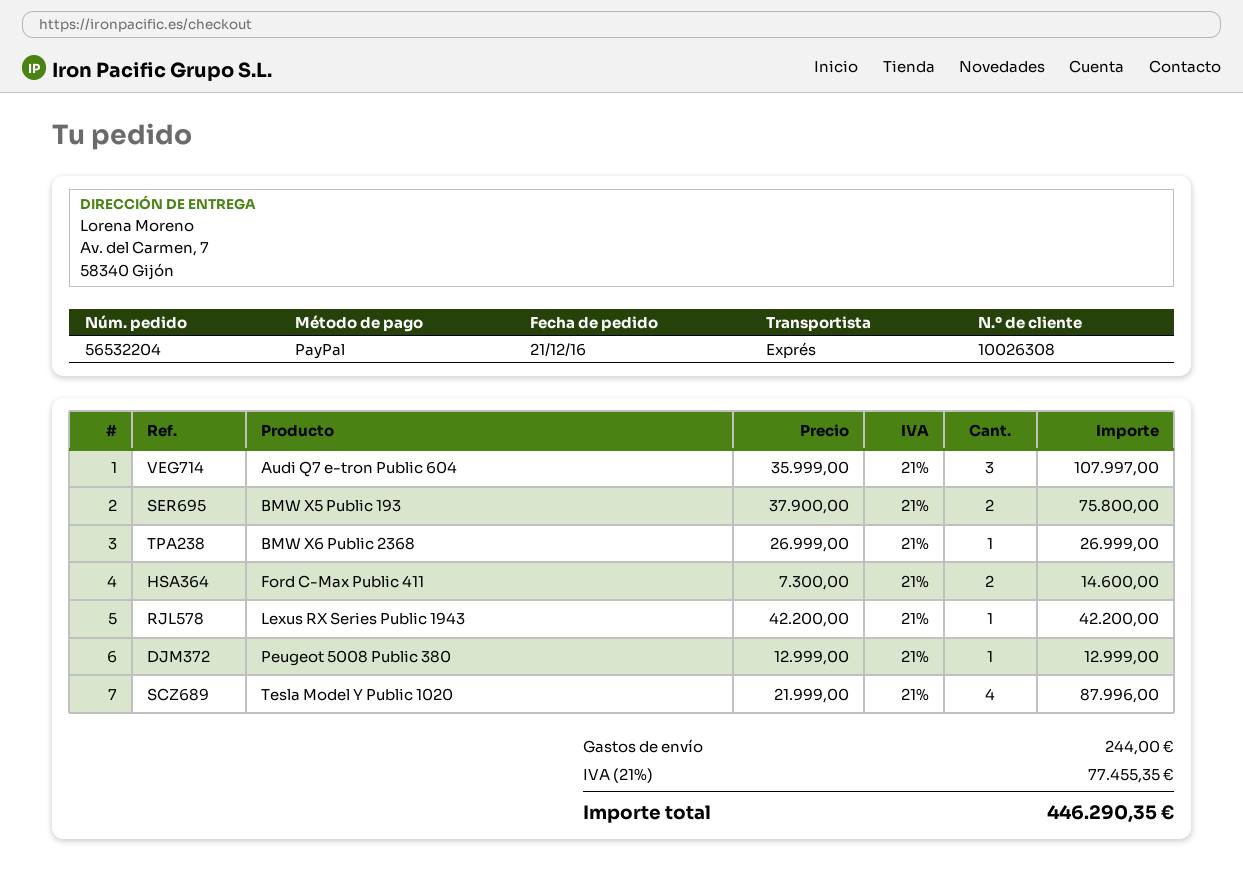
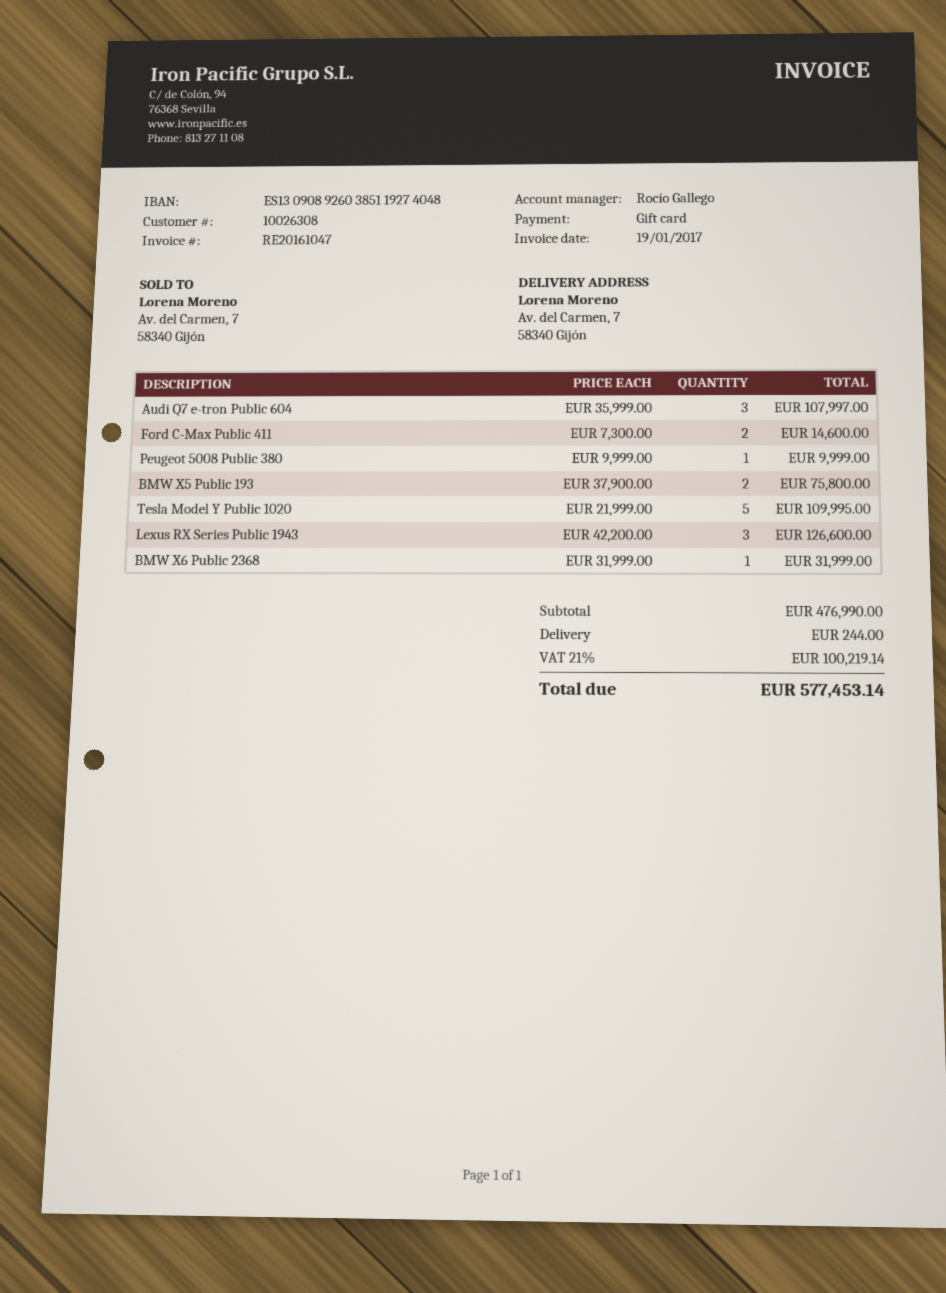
payment method: PayPal -> gift card
BMW X6 Public 2368: 1 x 26999.00 = 26999.00 -> 1 x 31999.00 = 31999.00
Lexus RX Series Public 1943: 1 x 42200.00 = 42200.00 -> 3 x 42200.00 = 126600.00
Peugeot 5008 Public 380: 1 x 12999.00 = 12999.00 -> 1 x 9999.00 = 9999.00
Tesla Model Y Public 1020: 4 x 21999.00 = 87996.00 -> 5 x 21999.00 = 109995.00
tax: 21% = 77455.35 -> 21% = 100219.14
total: 446290.35 -> 577453.14

